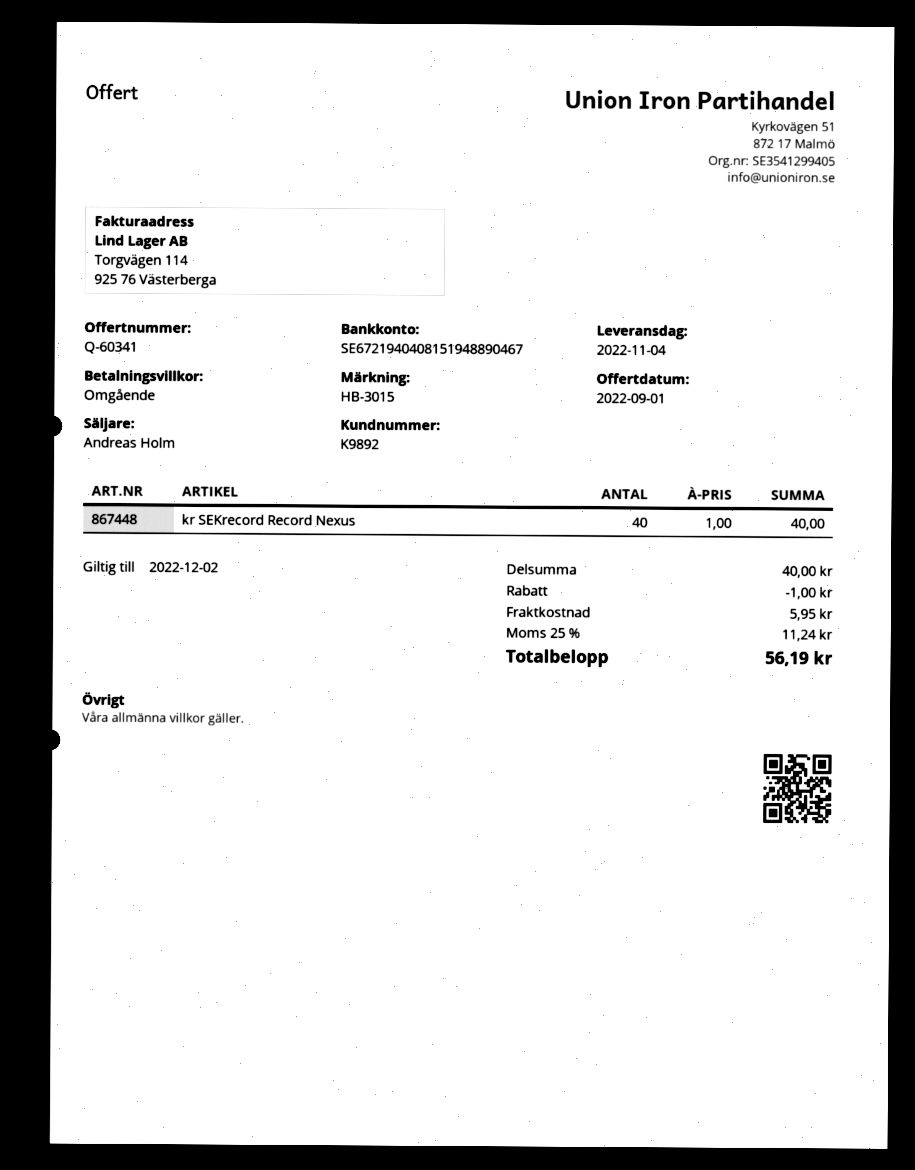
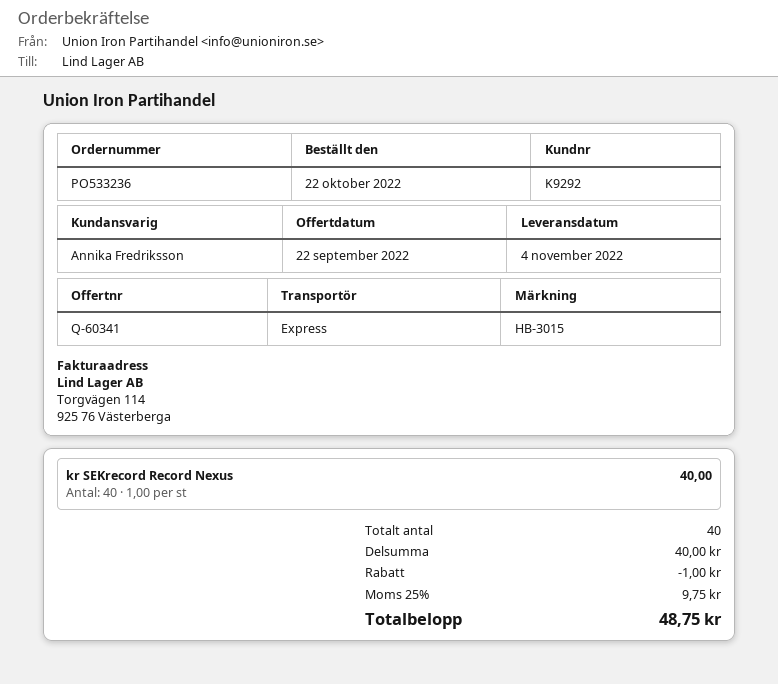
quote date: 2022-09-01 -> 2022-09-22
customer number: K9892 -> K9292
sales rep: Andreas Holm -> Annika Fredriksson
shipping: 5.95 -> none
tax: 25% = 11.24 -> 25% = 9.75
total: 56.19 -> 48.75

